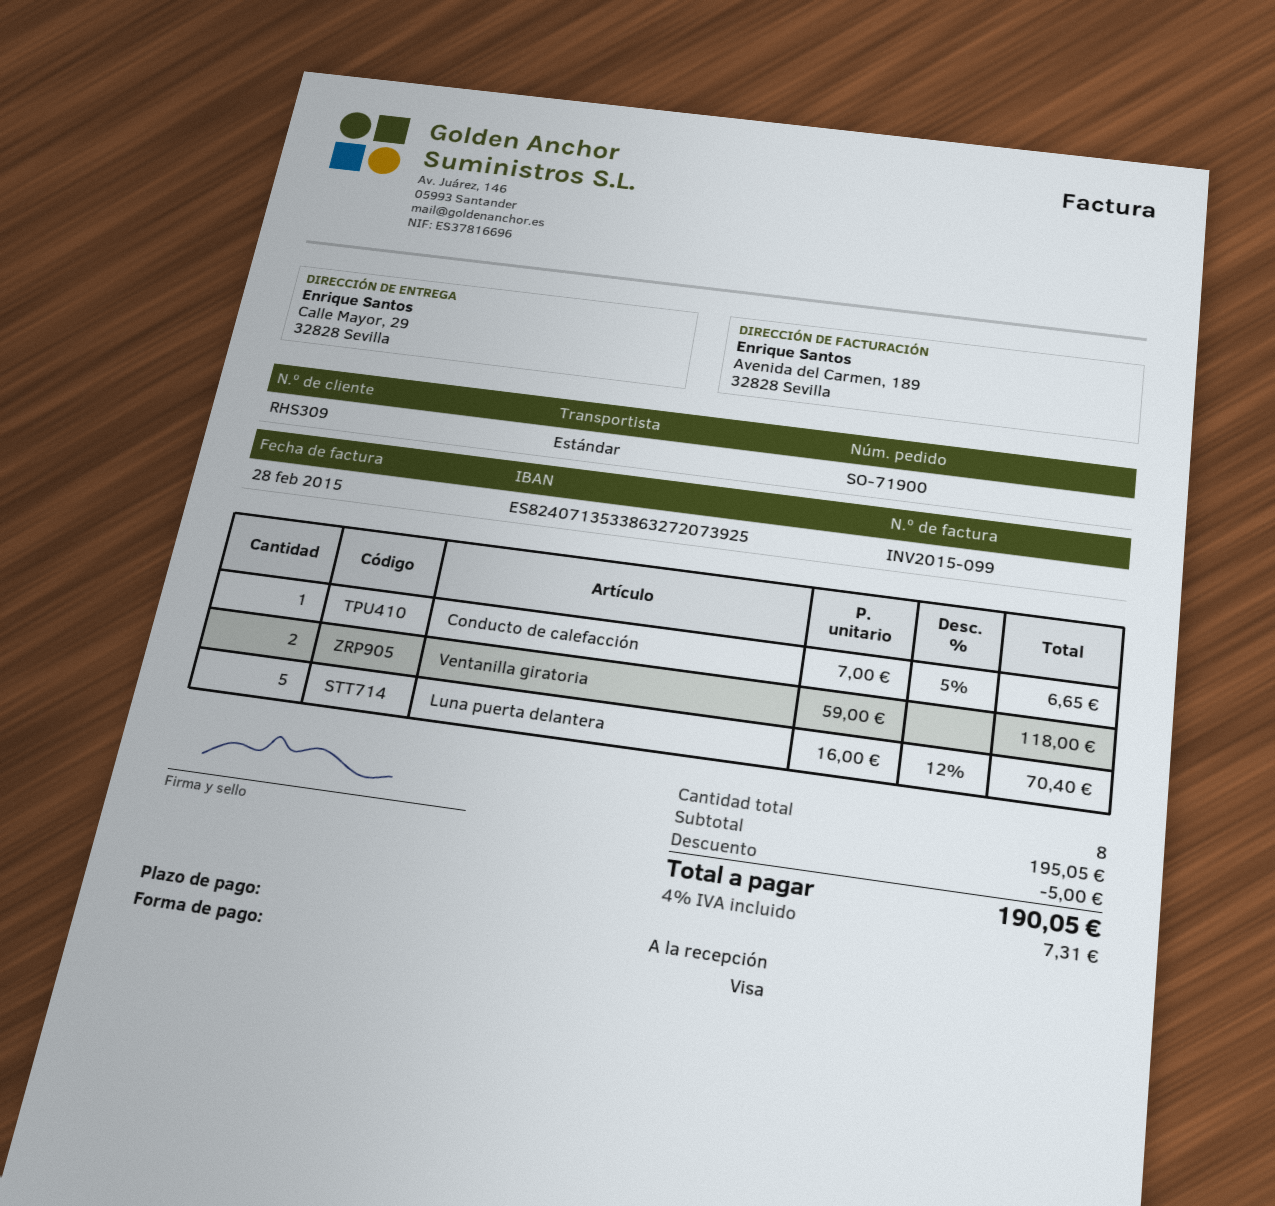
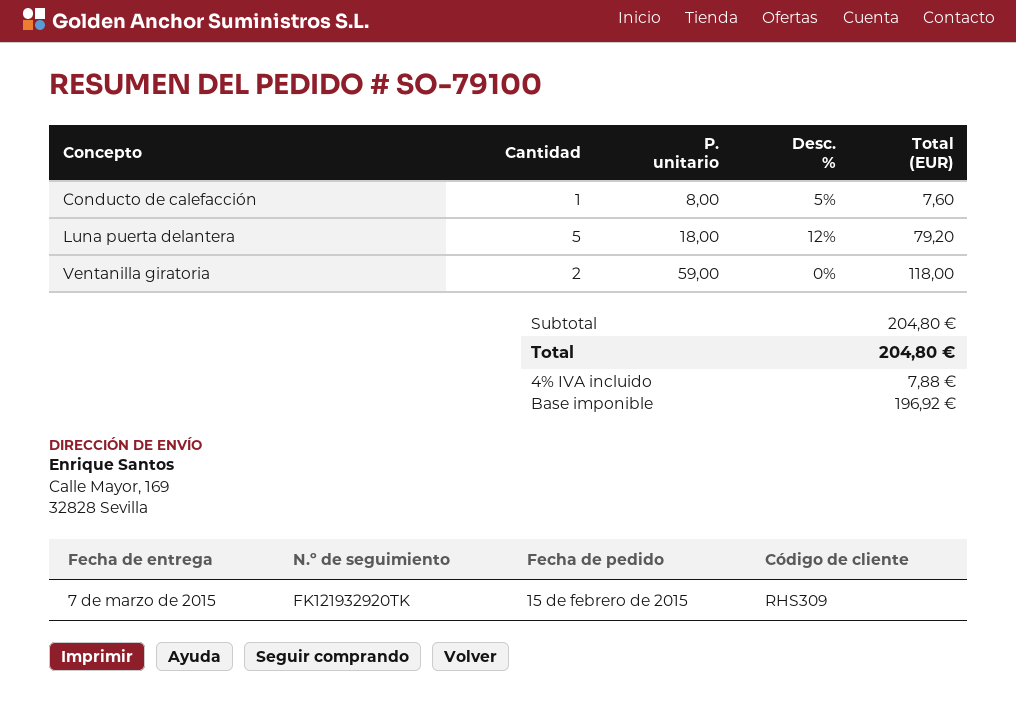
order number: SO-71900 -> SO-79100
ship to: Calle Mayor, 29, 32828 Sevilla -> Calle Mayor, 169, 32828 Sevilla
Conducto de calefacción: 1 x 7.00 - 5% = 6.65 -> 1 x 8.00 - 5% = 7.60
Luna puerta delantera: 5 x 16.00 - 12% = 70.40 -> 5 x 18.00 - 12% = 79.20
subtotal: 195.05 -> 204.80
discount: 5.00 -> none
tax: 4% = 7.31 -> 4% = 7.88
total: 190.05 -> 204.80

